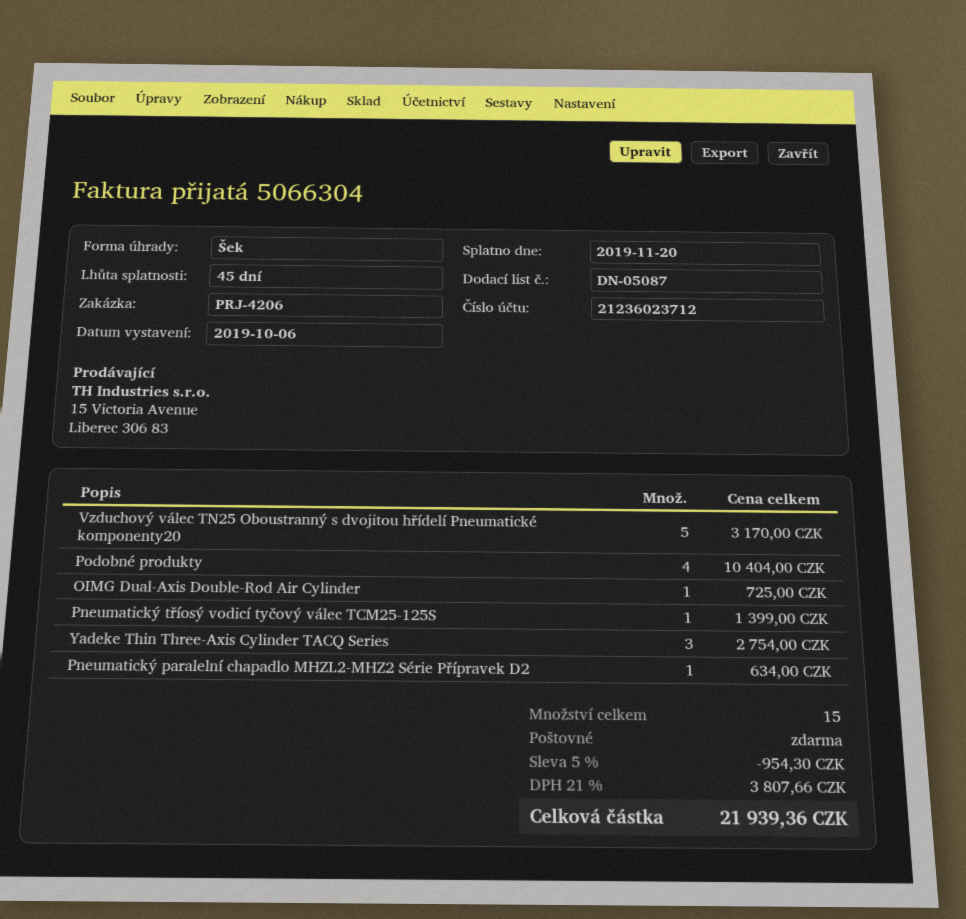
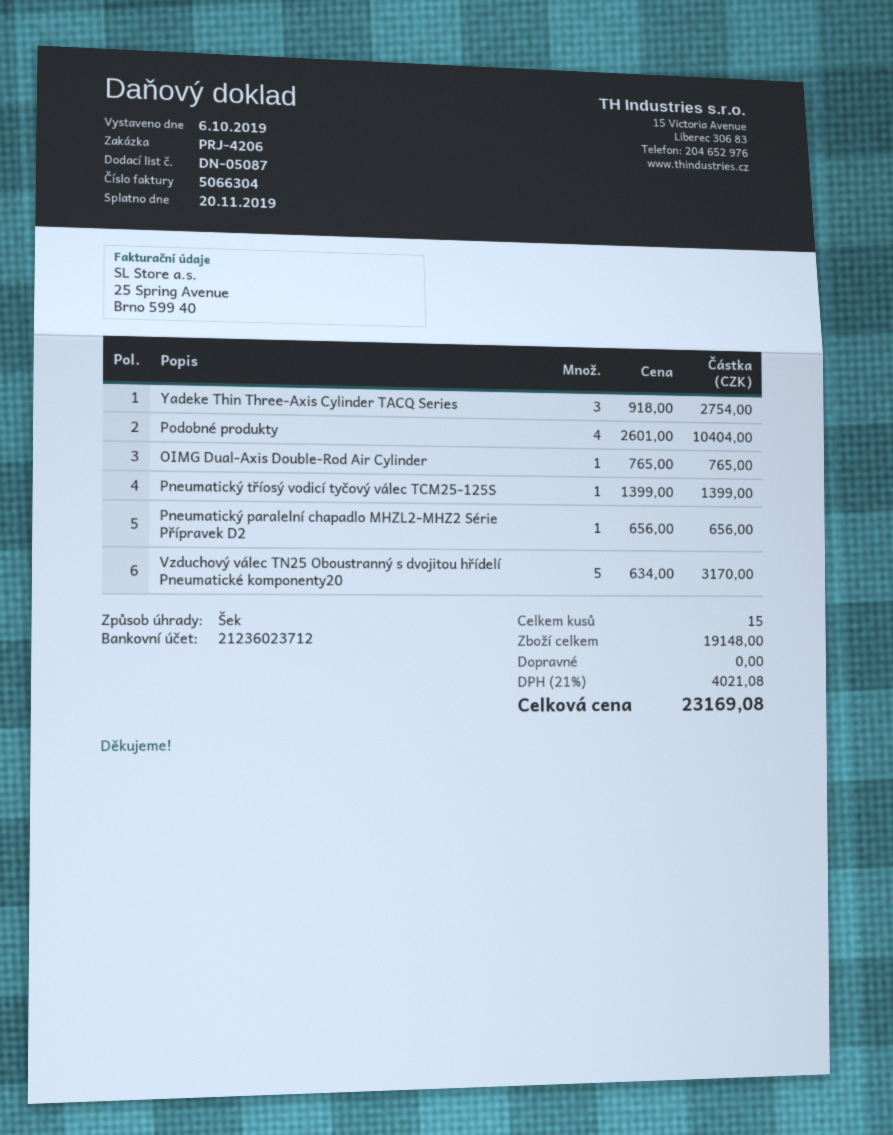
OIMG Dual-Axis Double-Rod Air Cylinder: 1 for 725.00 -> 1 for 765.00
Pneumatický paralelní chapadlo MHZL2-MHZ2 Série Přípravek D2: 1 for 634.00 -> 1 for 656.00
discount: 5% = 954.30 -> none
tax: 21% = 3807.66 -> 21% = 4021.08
total: 21939.36 -> 23169.08

